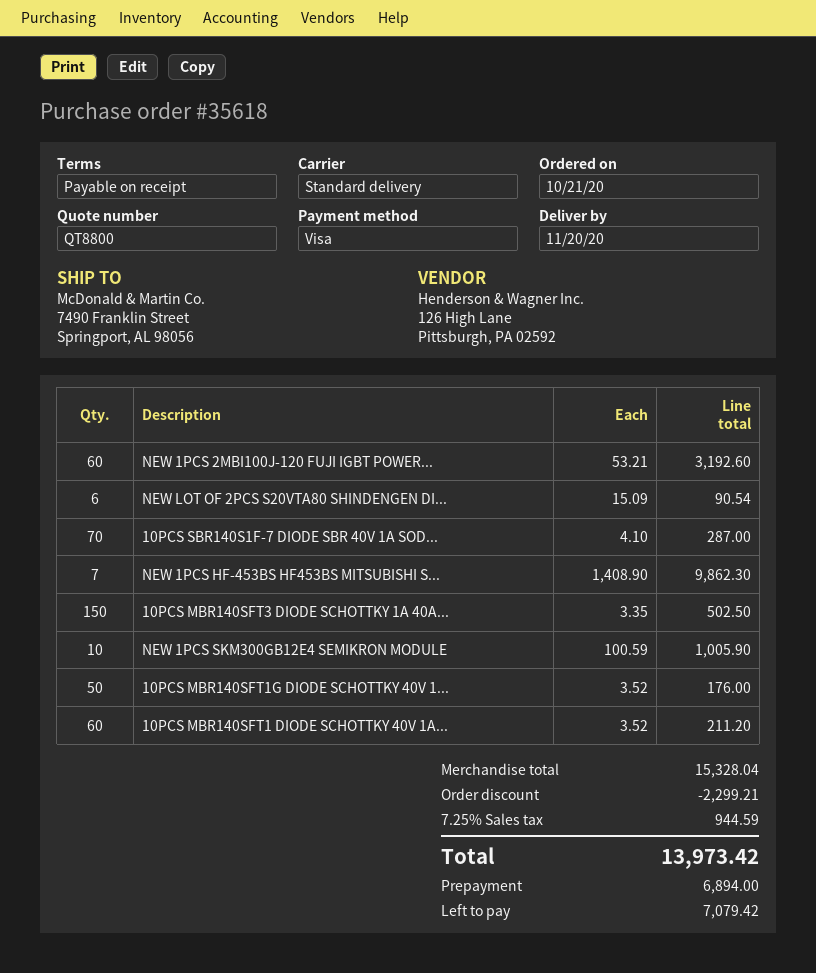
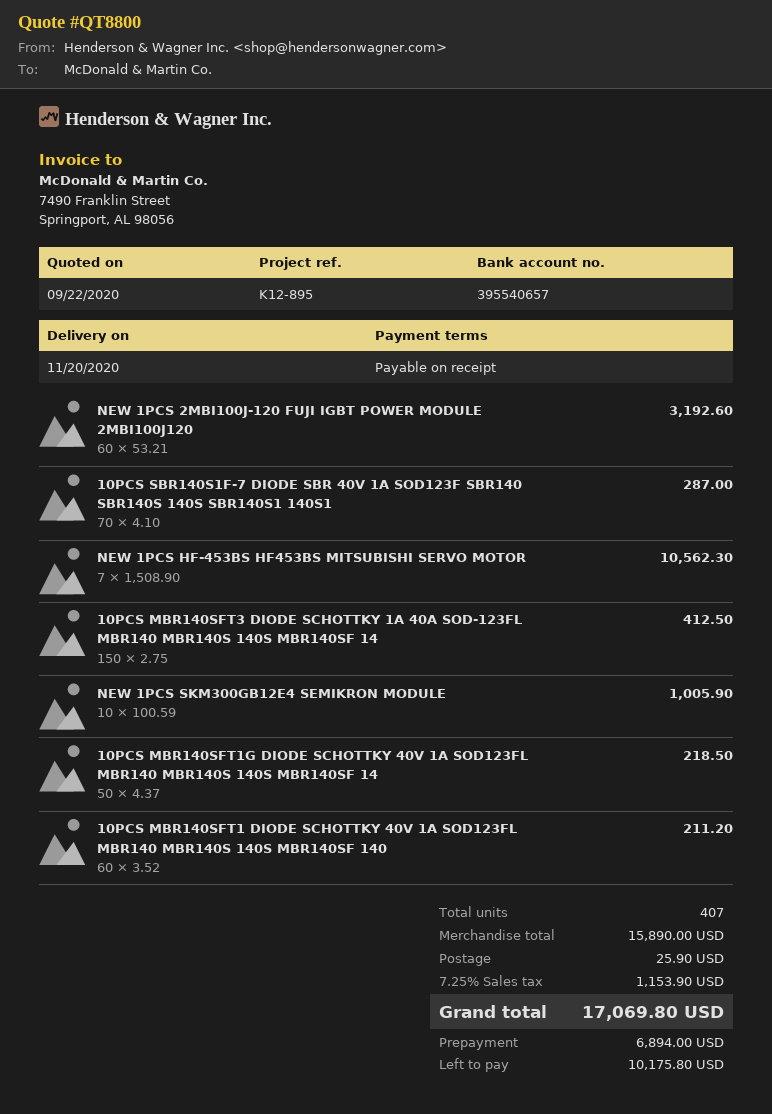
NEW LOT OF 2PCS S20VTA80 SHINDENGEN DI...: 6 x 15.09 = 90.54 -> none
NEW 1PCS HF-453BS HF453BS MITSUBISHI S...: 7 x 1408.90 = 9862.30 -> 7 x 1508.90 = 10562.30
10PCS MBR140SFT3 DIODE SCHOTTKY 1A 40A...: 150 x 3.35 = 502.50 -> 150 x 2.75 = 412.50
10PCS MBR140SFT1G DIODE SCHOTTKY 40V 1...: 50 x 3.52 = 176.00 -> 50 x 4.37 = 218.50
subtotal: 15328.04 -> 15890.00
discount: 2299.21 -> none
shipping: none -> 25.90
tax: 7.25% = 944.59 -> 7.25% = 1153.90
total: 13973.42 -> 17069.80
balance: 7079.42 -> 10175.80

